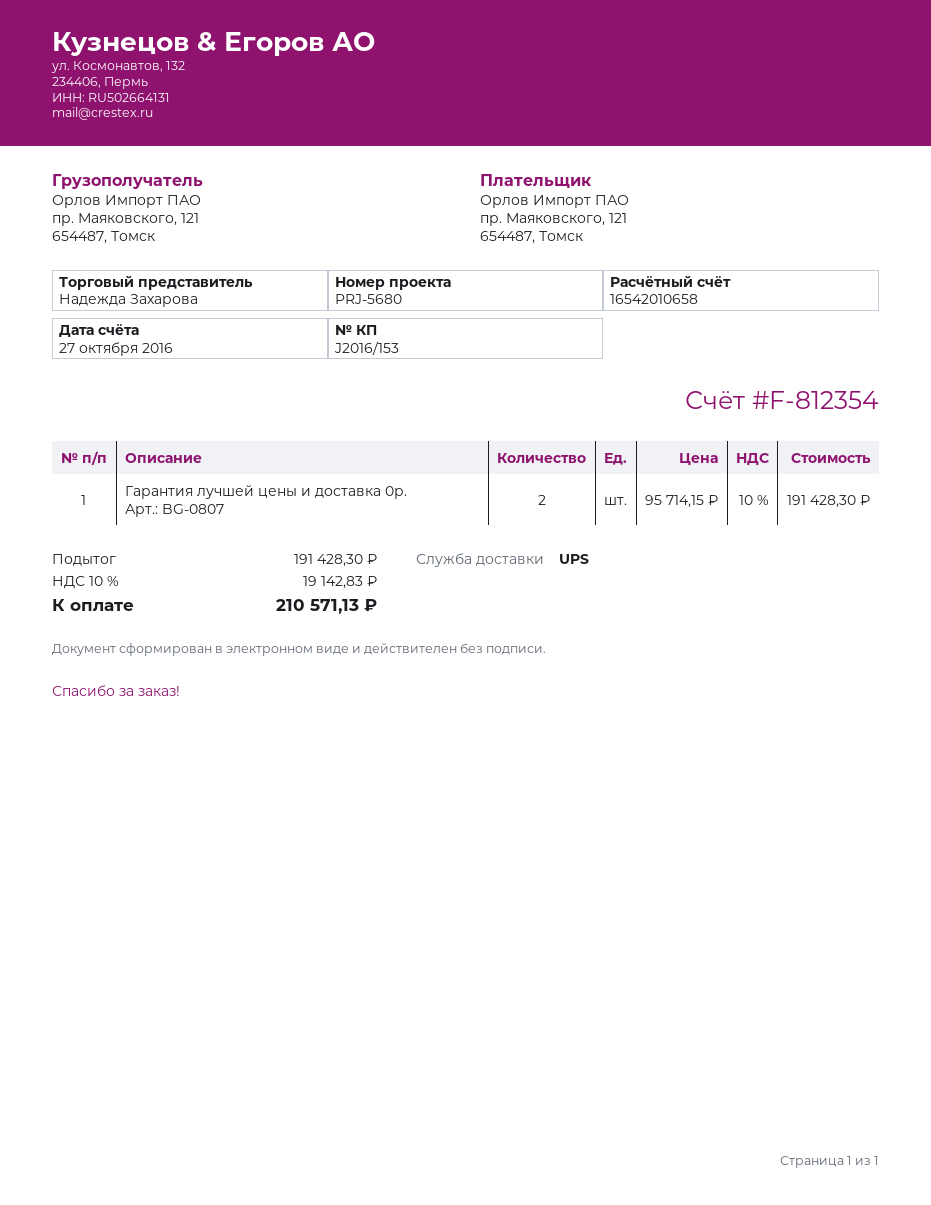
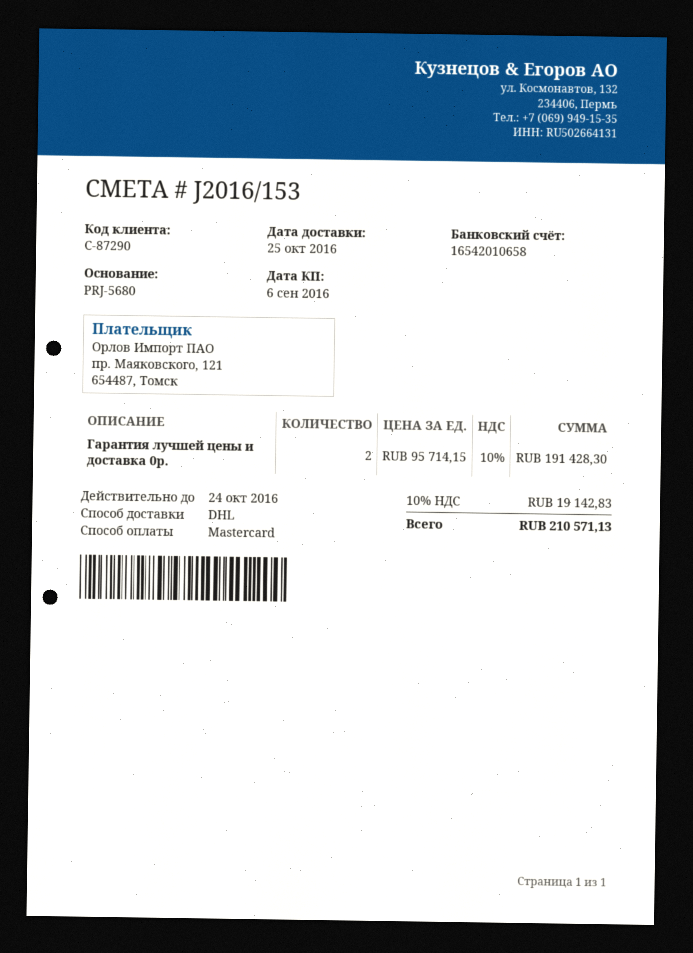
shipping method: UPS -> DHL

